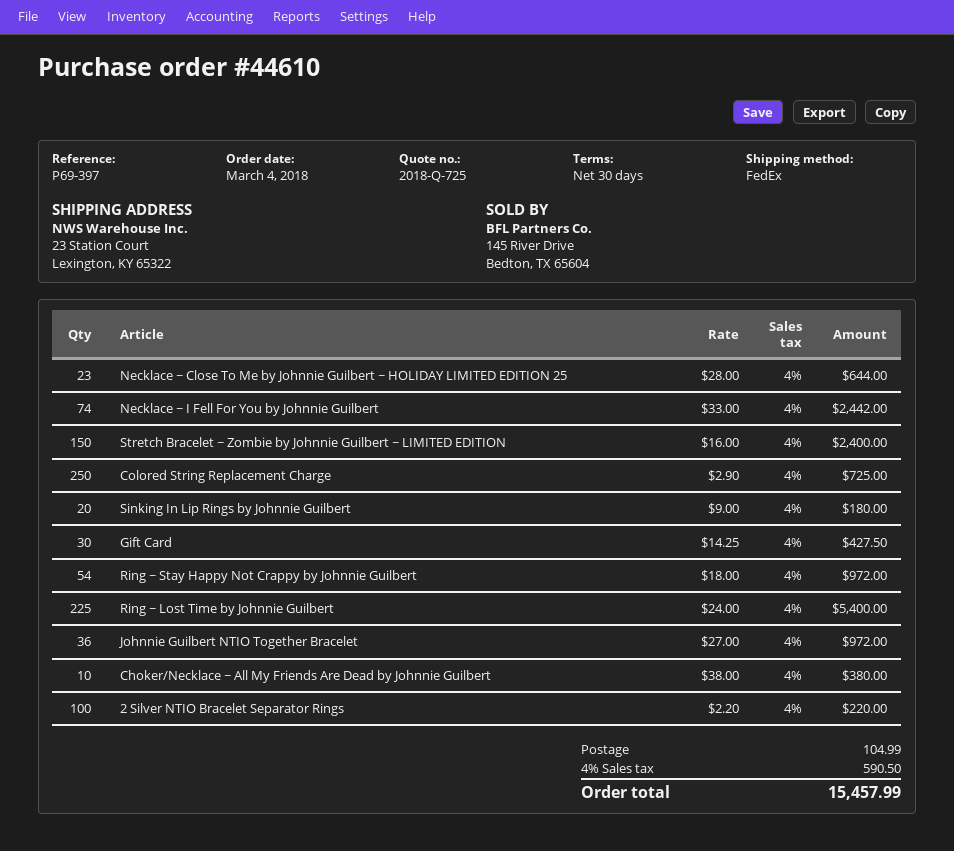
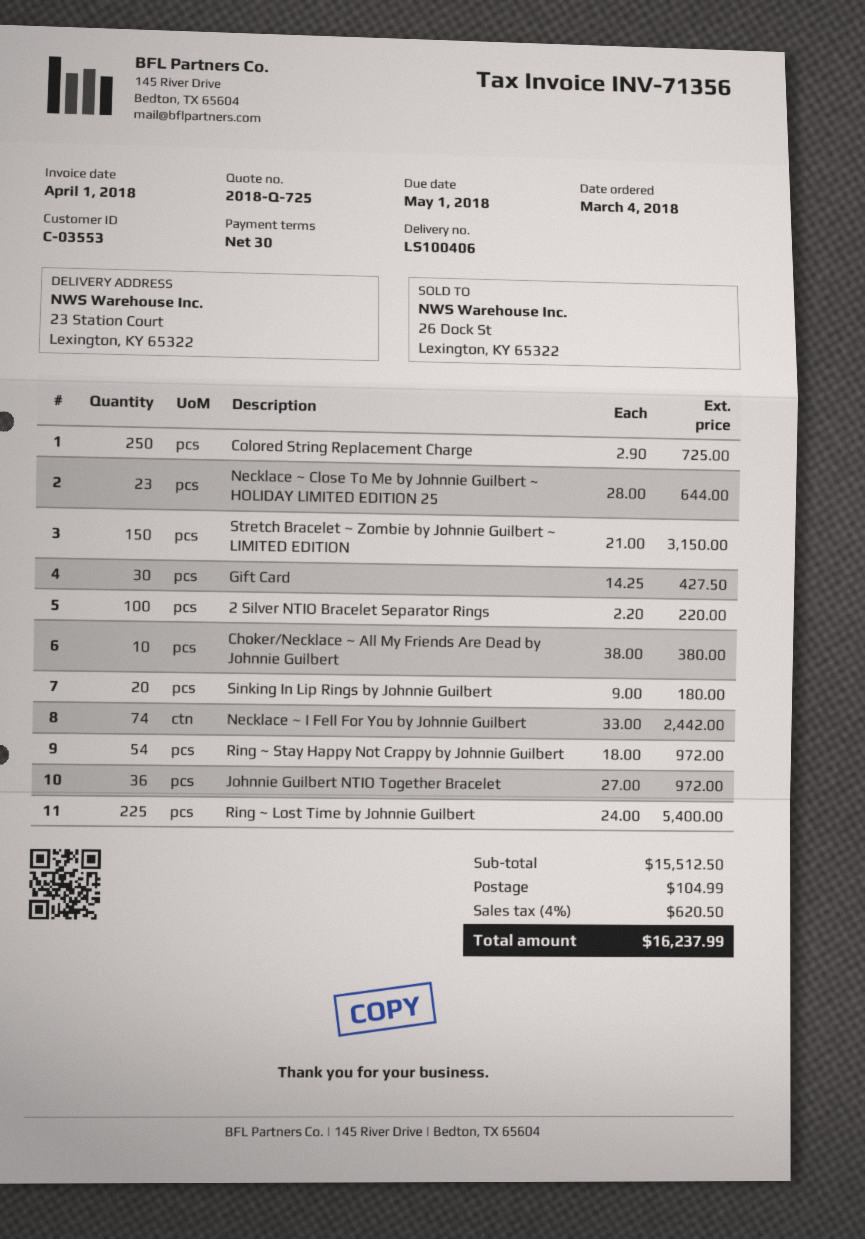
Stretch Bracelet ~ Zombie by Johnnie Guilbert ~ LIMITED EDITION: 150 x 16.00 = 2400.00 -> 150 x 21.00 = 3150.00
tax: 4% = 590.50 -> 4% = 620.50
total: 15457.99 -> 16237.99

